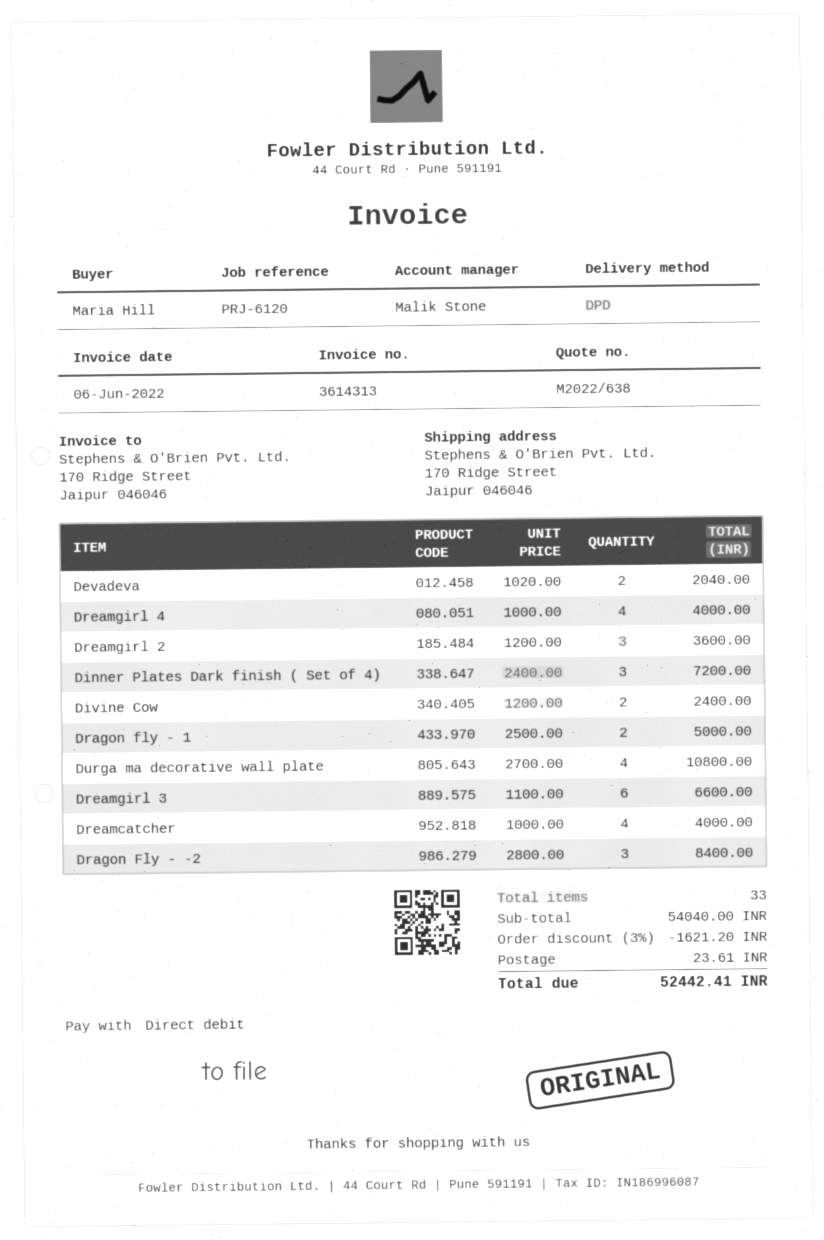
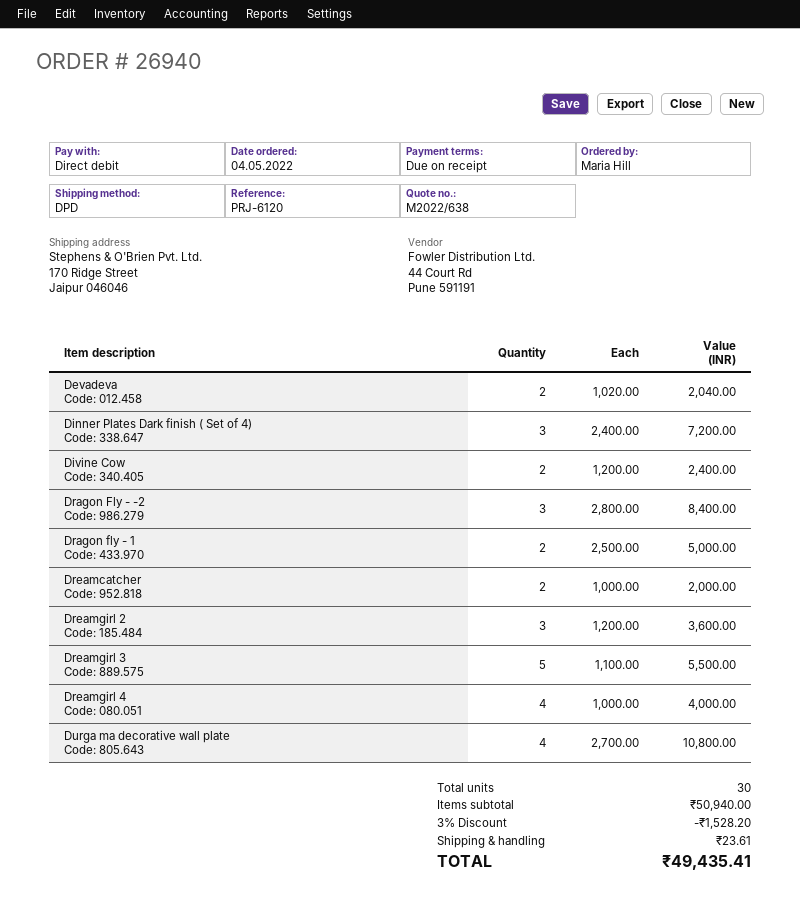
Dreamgirl 3: 6 x 1100.00 = 6600.00 -> 5 x 1100.00 = 5500.00
Dreamcatcher: 4 x 1000.00 = 4000.00 -> 2 x 1000.00 = 2000.00
total quantity: 33 -> 30
subtotal: 54040.00 -> 50940.00
discount: 3% = 1621.20 -> 3% = 1528.20
total: 52442.41 -> 49435.41

